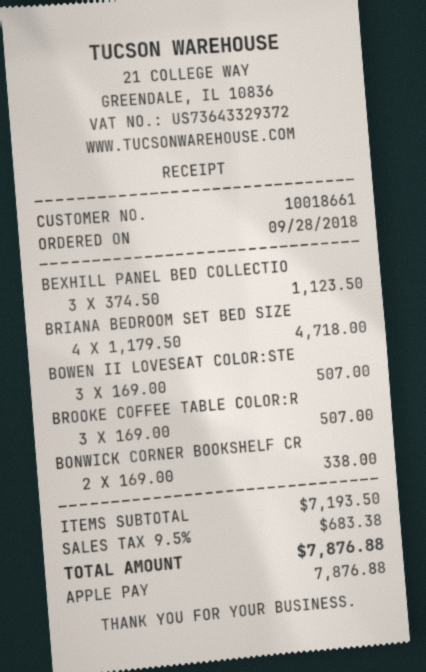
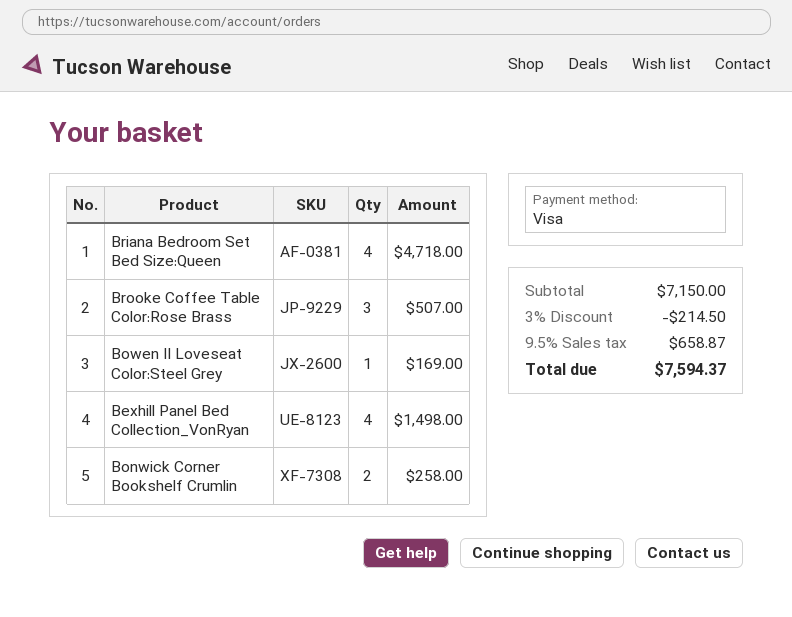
payment method: Apple Pay -> Visa
BEXHILL PANEL BED COLLECTIO: 3 for 1123.50 -> 4 for 1498.00
BOWEN II LOVESEAT COLOR:STE: 3 for 507.00 -> 1 for 169.00
BONWICK CORNER BOOKSHELF CR: 2 for 338.00 -> 2 for 258.00
subtotal: 7193.50 -> 7150.00
discount: none -> 3% = 214.50
tax: 9.5% = 683.38 -> 9.5% = 658.87
total: 7876.88 -> 7594.37

